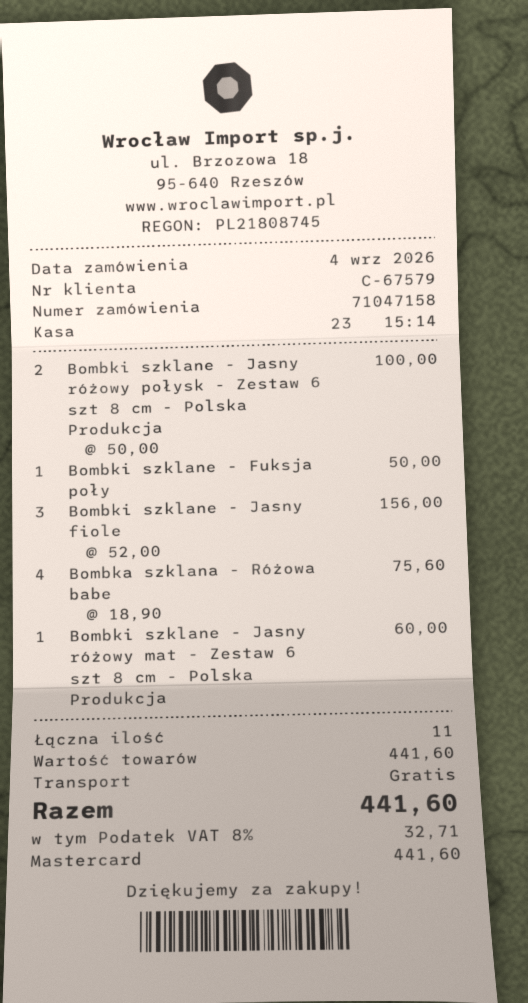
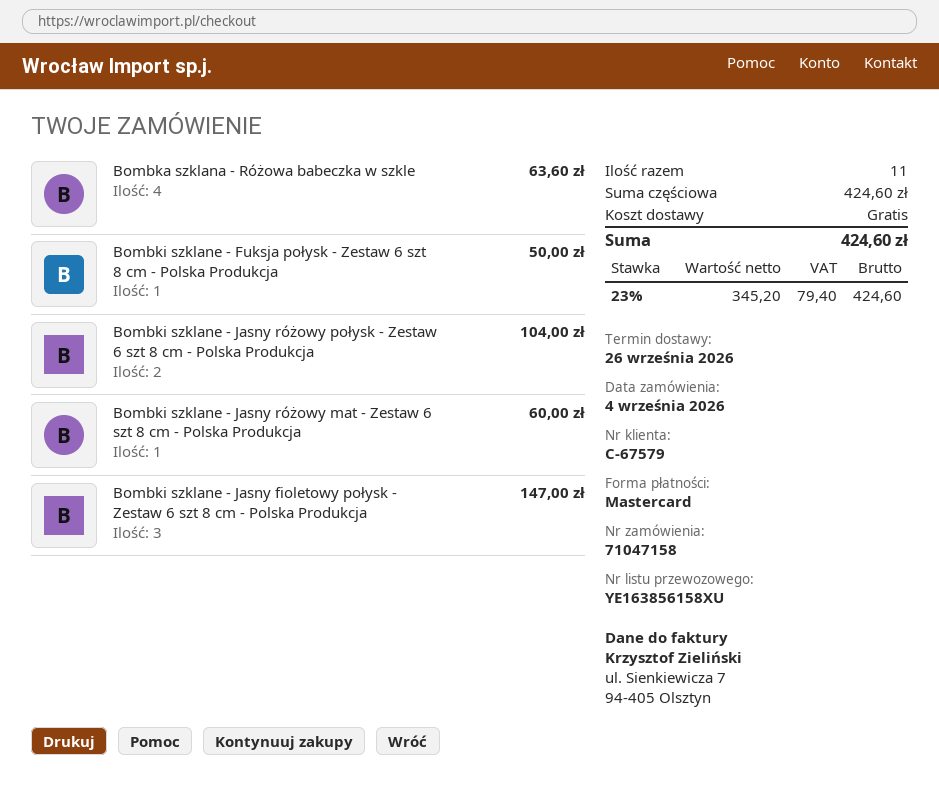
Bombki szklane - Jasny różowy połysk - Zestaw 6 szt 8 cm - Polska Produkcja: 2 for 100.00 -> 2 for 104.00
Bombki szklane - Jasny fiole: 3 for 156.00 -> 3 for 147.00
Bombka szklana - Różowa babe: 4 for 75.60 -> 4 for 63.60
subtotal: 441.60 -> 424.60
tax: 8% = 32.71 -> 23% = 79.40
total: 441.60 -> 424.60

